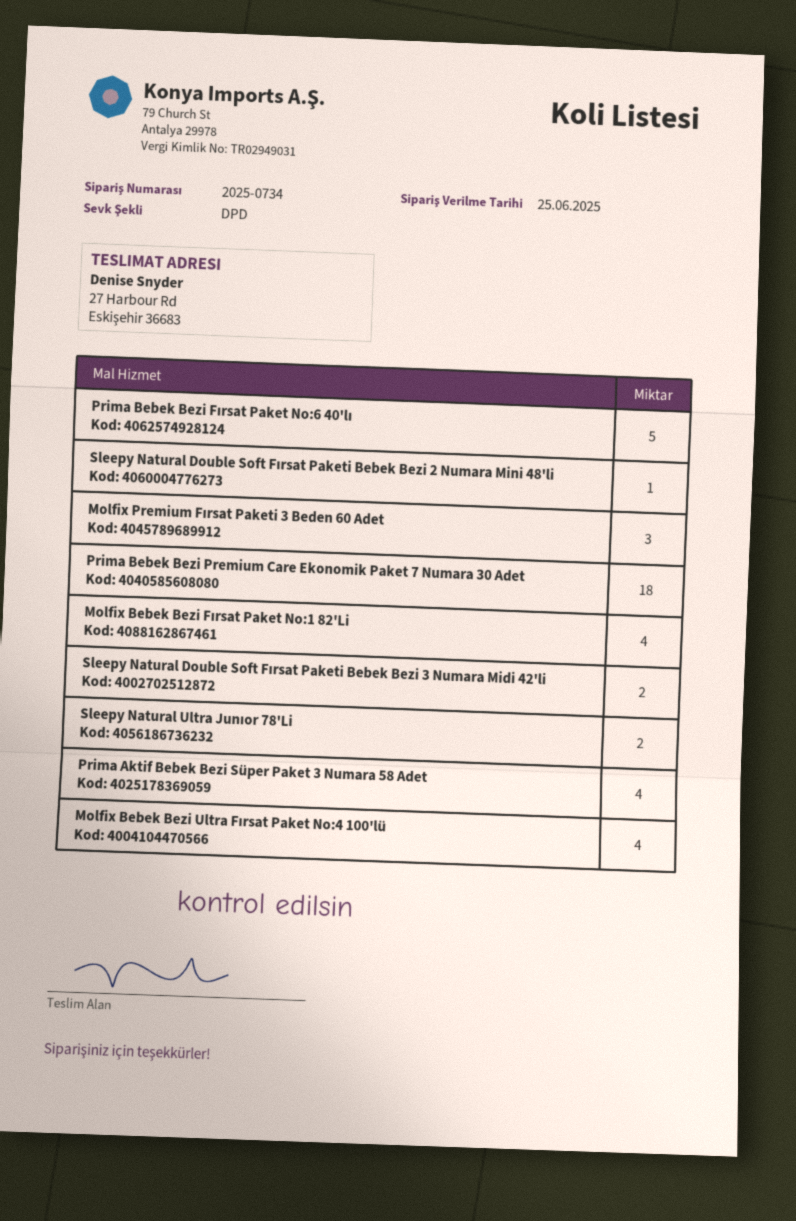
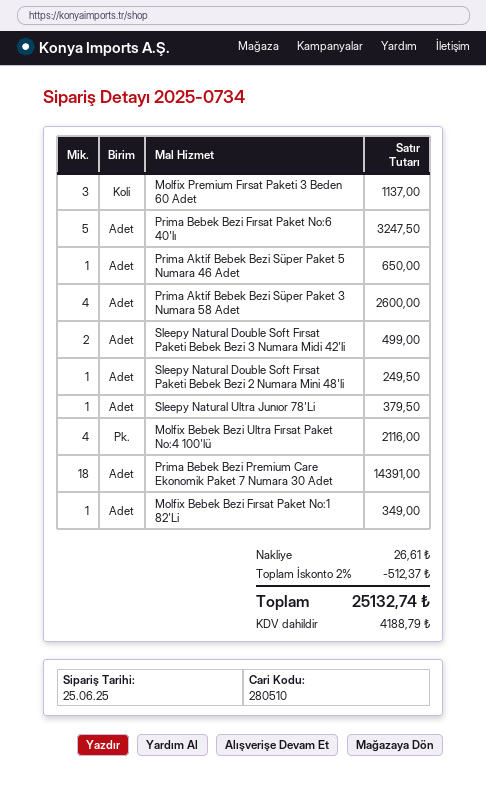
Molfix Bebek Bezi Fırsat Paket No:1 82'Li: 4 -> 1
Sleepy Natural Ultra Junıor 78'Li: 2 -> 1
Prima Aktif Bebek Bezi Süper Paket 5 Numara 46 Adet: none -> 1

